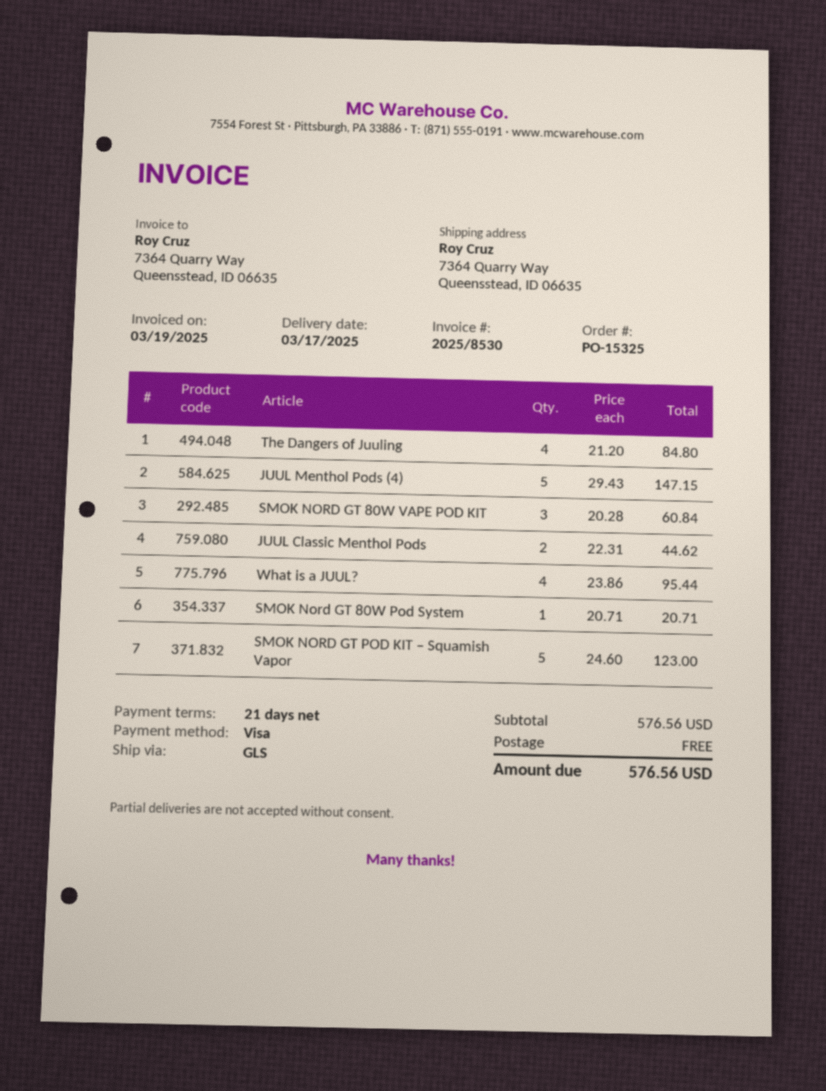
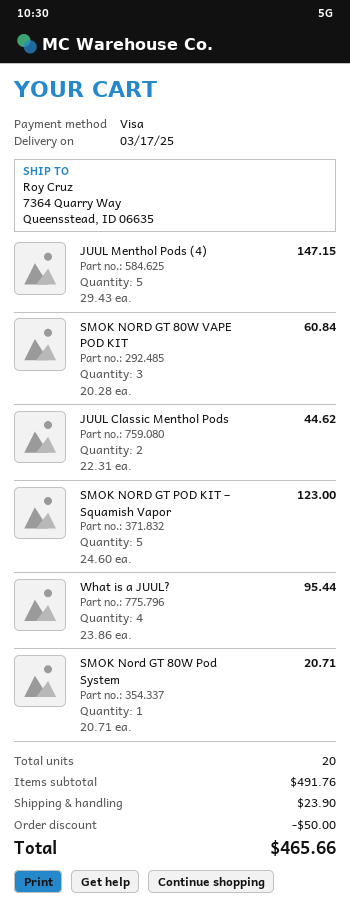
The Dangers of Juuling: 4 x 21.20 = 84.80 -> none
subtotal: 576.56 -> 491.76
discount: none -> 50.00
shipping: 0.00 -> 23.90
total: 576.56 -> 465.66

